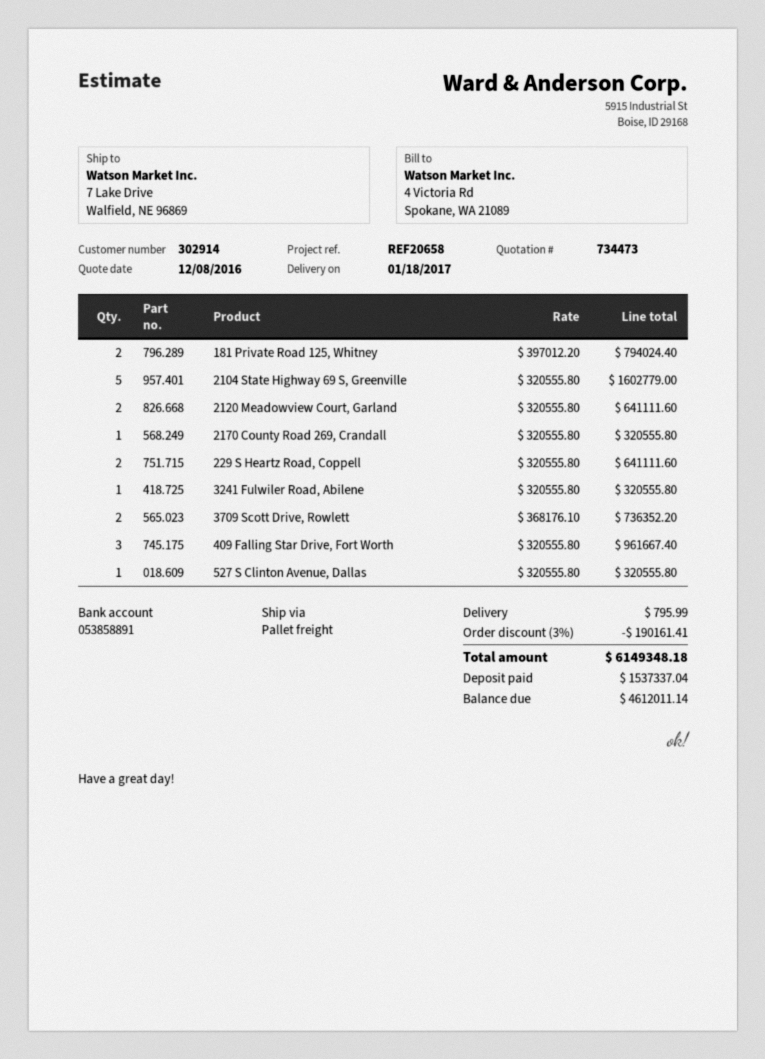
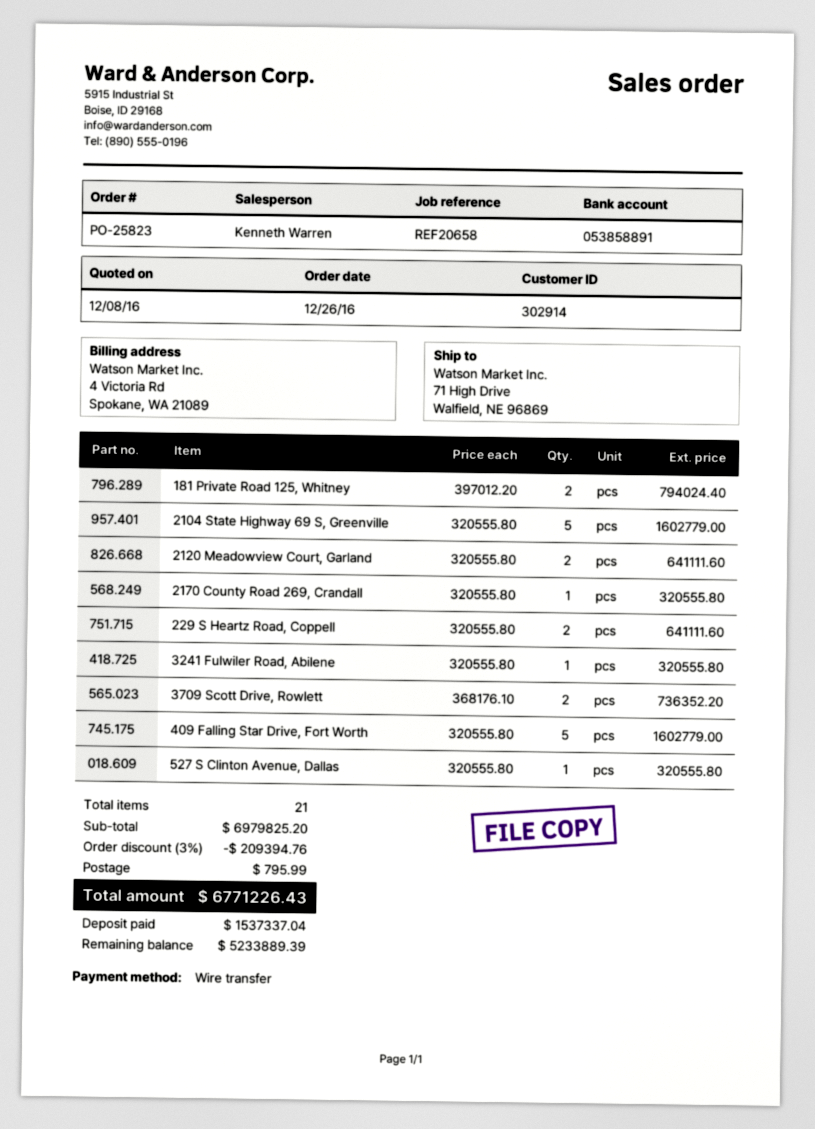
ship to: 7 Lake Drive, Walfield, NE 96869 -> 71 High Drive, Walfield, NE 96869
409 Falling Star Drive, Fort Worth: 3 x 320555.80 = 961667.40 -> 5 x 320555.80 = 1602779.00
discount: 3% = 190161.41 -> 3% = 209394.76
total: 6149348.18 -> 6771226.43
balance: 4612011.14 -> 5233889.39

